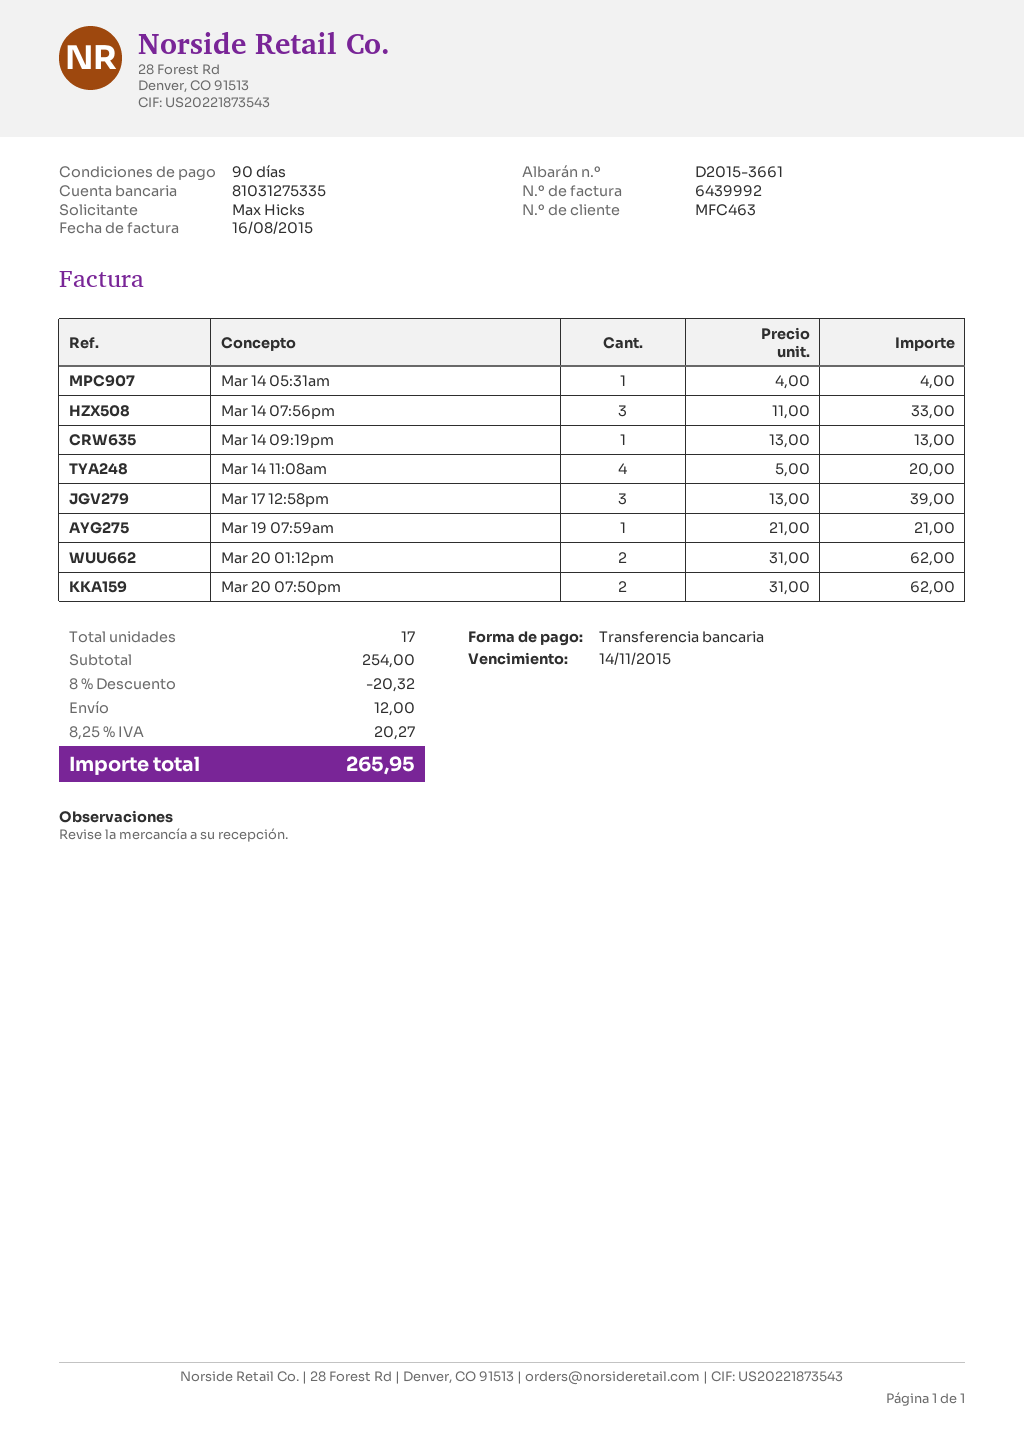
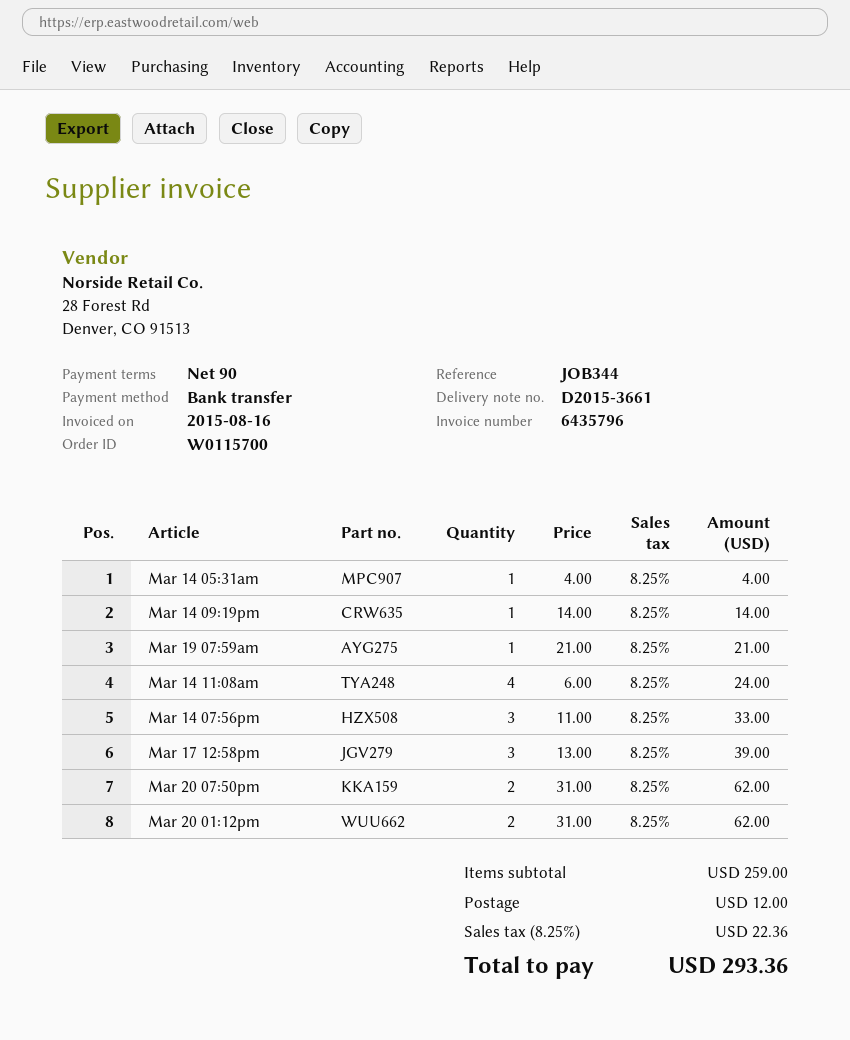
invoice number: 6439992 -> 6435796
Mar 14 09:19pm: 1 x 13.00 = 13.00 -> 1 x 14.00 = 14.00
Mar 14 11:08am: 4 x 5.00 = 20.00 -> 4 x 6.00 = 24.00
subtotal: 254.00 -> 259.00
discount: 8% = 20.32 -> none
tax: 8.25% = 20.27 -> 8.25% = 22.36
total: 265.95 -> 293.36

